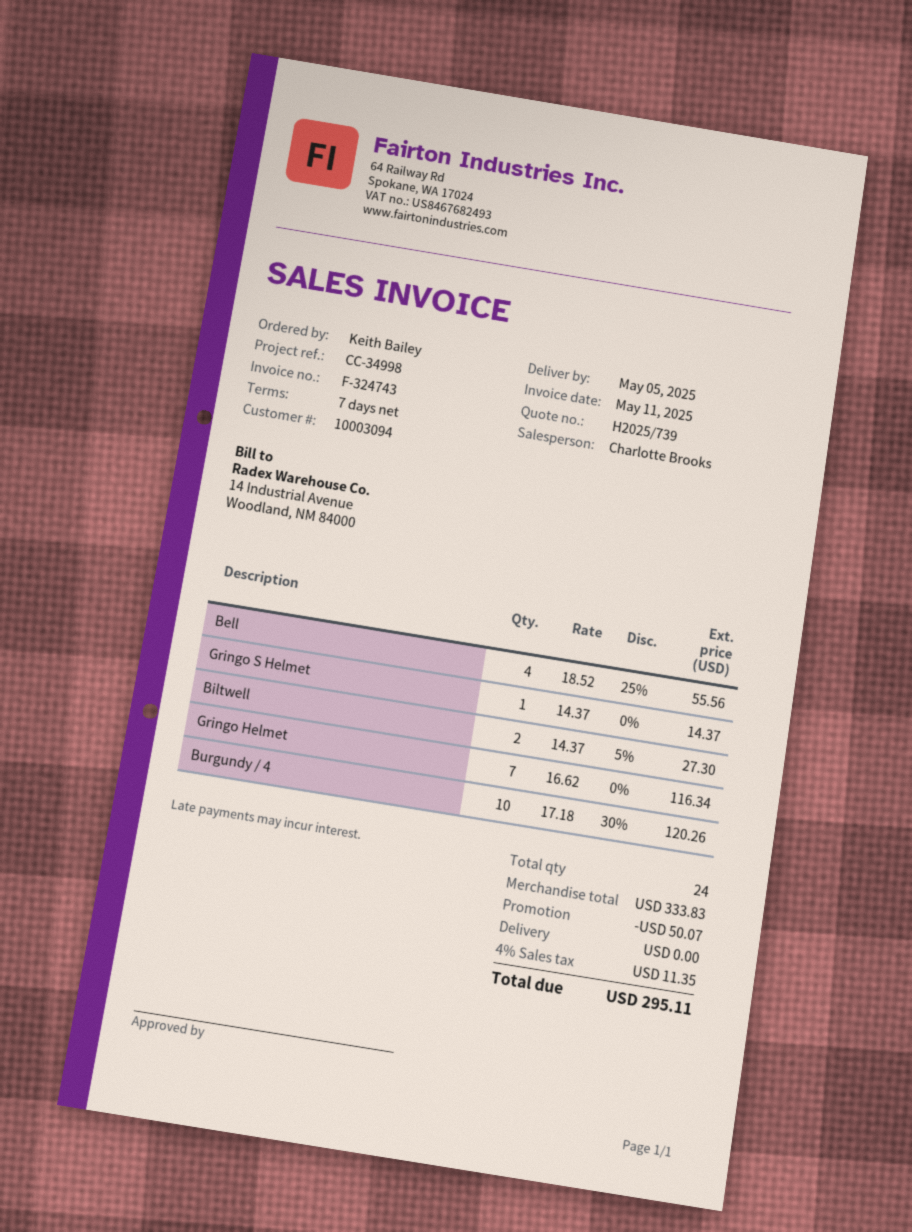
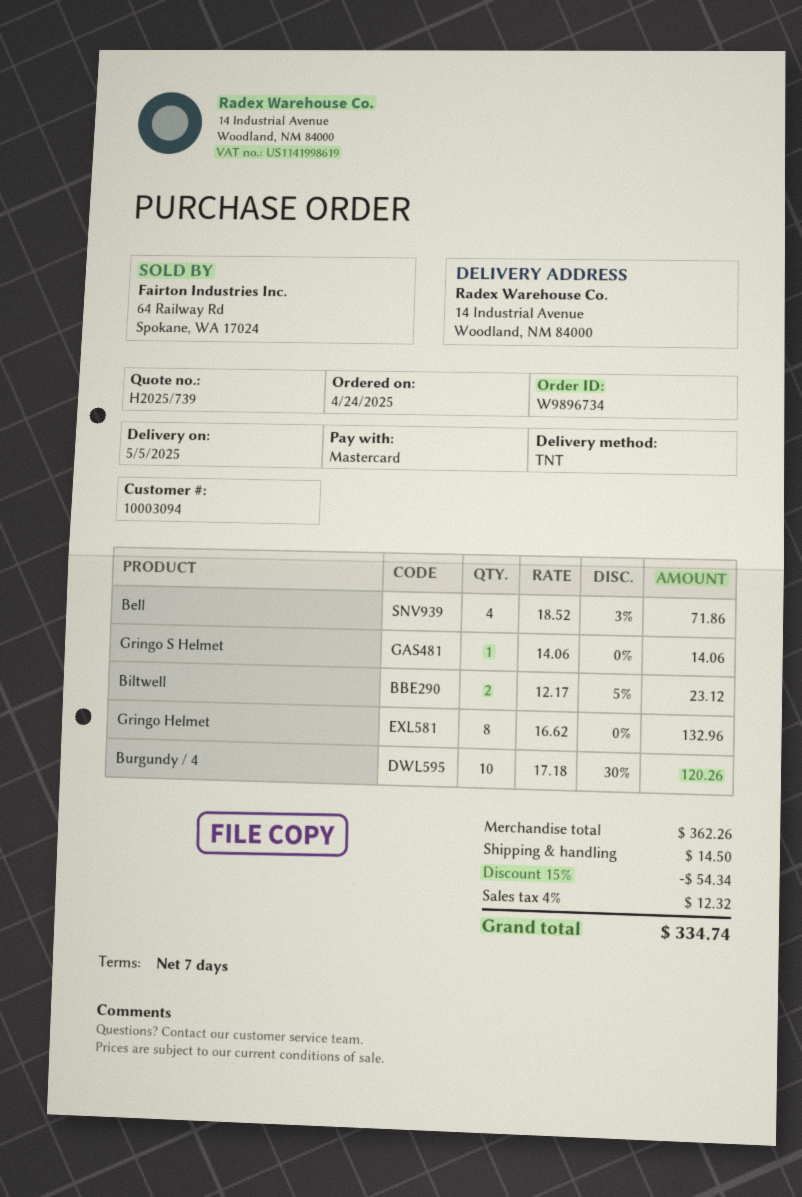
Bell: 4 x 18.52 - 25% = 55.56 -> 4 x 18.52 - 3% = 71.86
Gringo S Helmet: 1 x 14.37 = 14.37 -> 1 x 14.06 = 14.06
Biltwell: 2 x 14.37 - 5% = 27.30 -> 2 x 12.17 - 5% = 23.12
Gringo Helmet: 7 x 16.62 = 116.34 -> 8 x 16.62 = 132.96
subtotal: 333.83 -> 362.26
discount: 50.07 -> 54.34
shipping: 0.00 -> 14.50
tax: 4% = 11.35 -> 4% = 12.32
total: 295.11 -> 334.74

